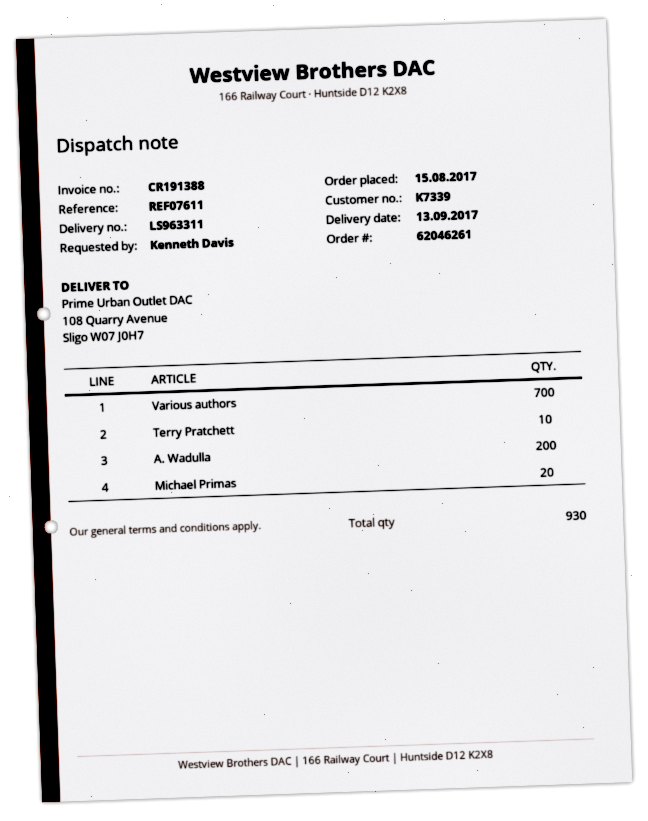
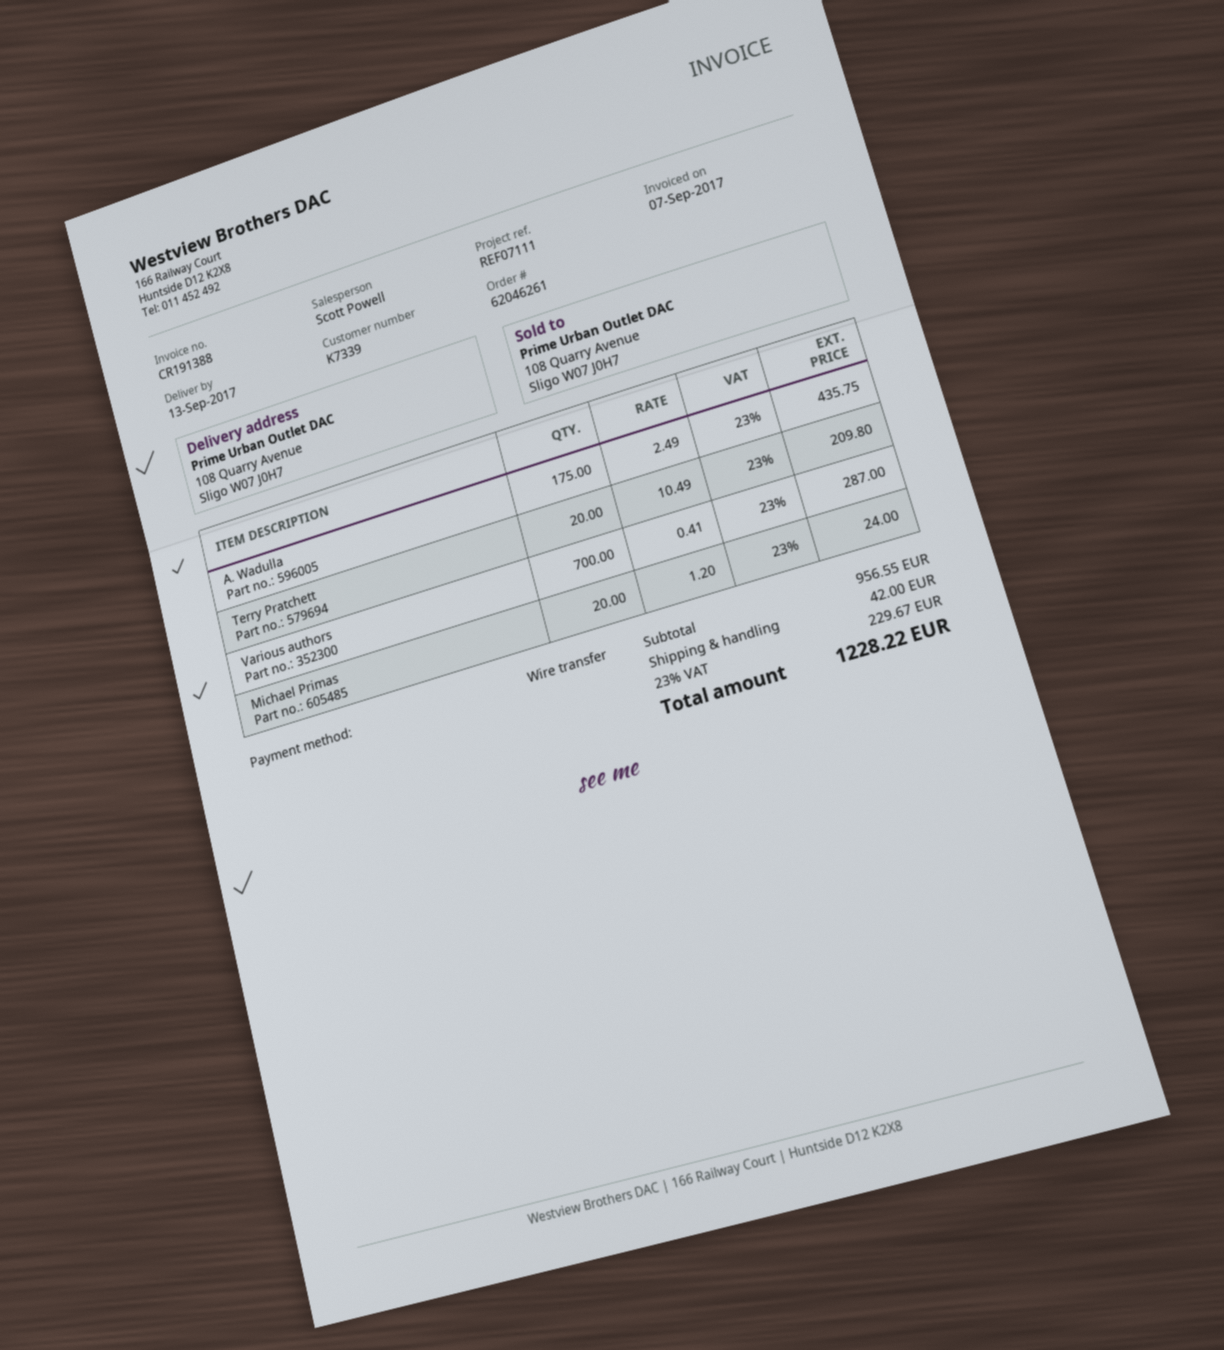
reference: REF07611 -> REF07111
Terry Pratchett: 10 -> 20
A. Wadulla: 200 -> 175

